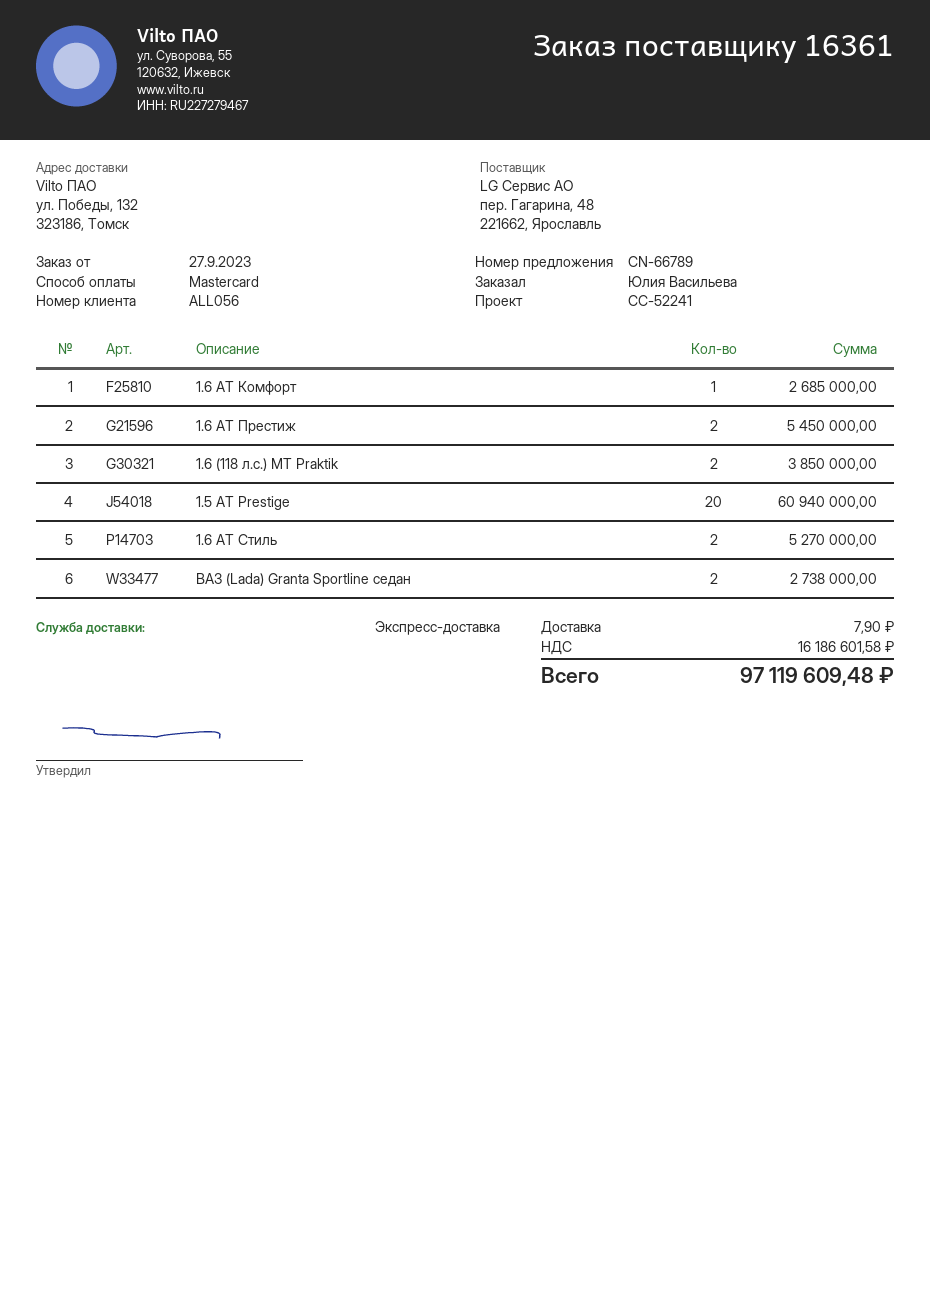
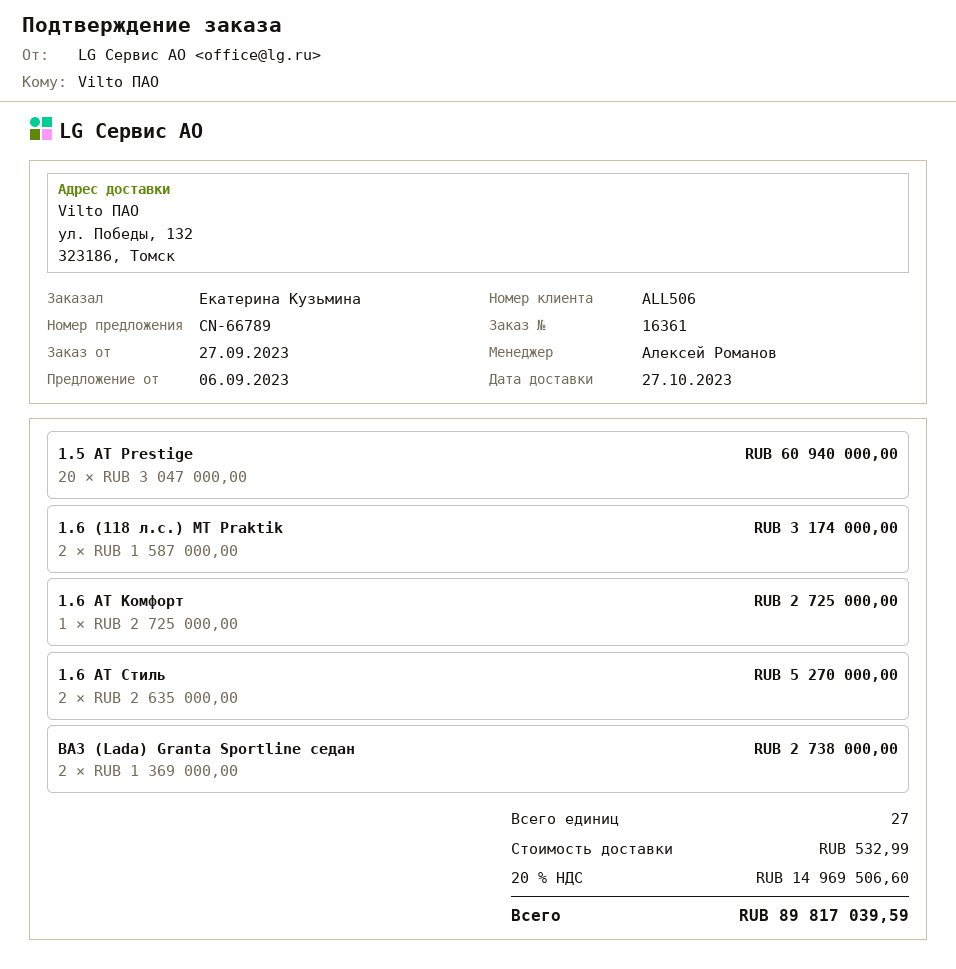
customer number: ALL056 -> ALL506
ordered by: Юлия Васильева -> Екатерина Кузьмина
1.6 AT Комфорт: 1 for 2685000.00 -> 1 for 2725000.00
1.6 AT Престиж: 2 for 5450000.00 -> none
1.6 (118 л.с.) MT Praktik: 2 for 3850000.00 -> 2 for 3174000.00
shipping: 7.90 -> 532.99
tax: 16186601.58 -> 14969506.60
total: 97119609.48 -> 89817039.59

